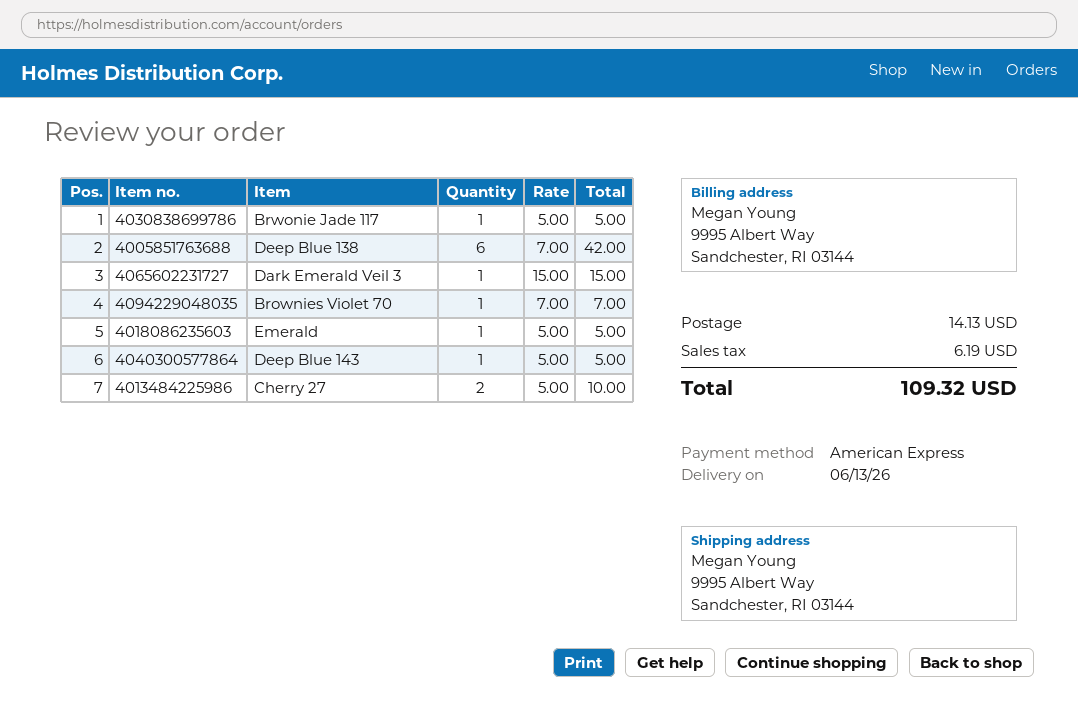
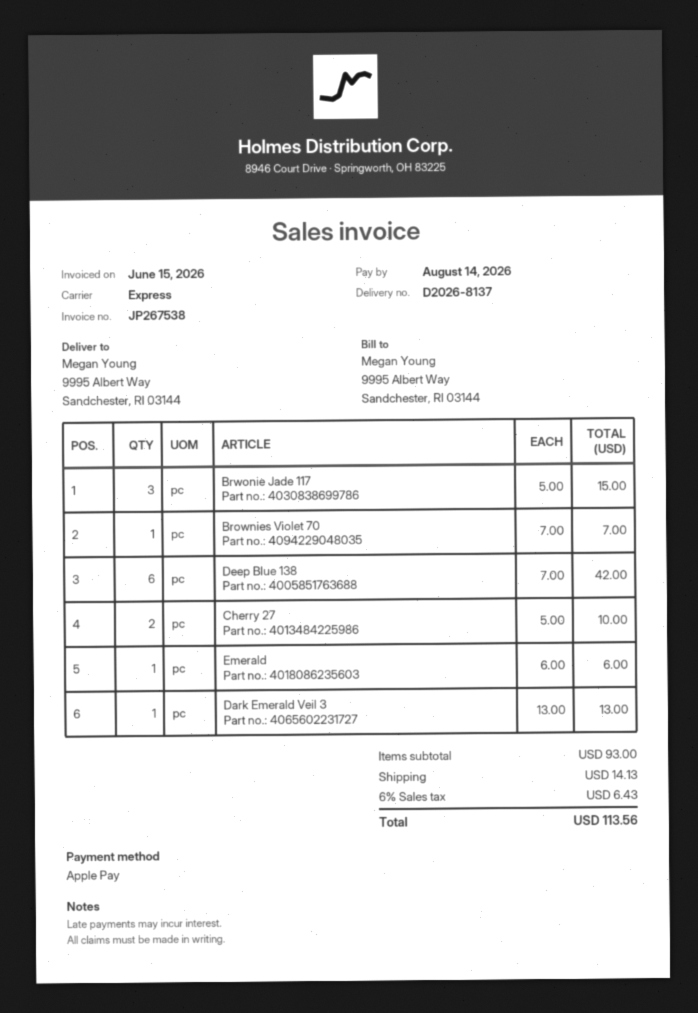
payment method: American Express -> Apple Pay
Brwonie Jade 117: 1 x 5.00 = 5.00 -> 3 x 5.00 = 15.00
Dark Emerald Veil 3: 1 x 15.00 = 15.00 -> 1 x 13.00 = 13.00
Emerald: 1 x 5.00 = 5.00 -> 1 x 6.00 = 6.00
Deep Blue 143: 1 x 5.00 = 5.00 -> none
tax: 6.19 -> 6.43
total: 109.32 -> 113.56

